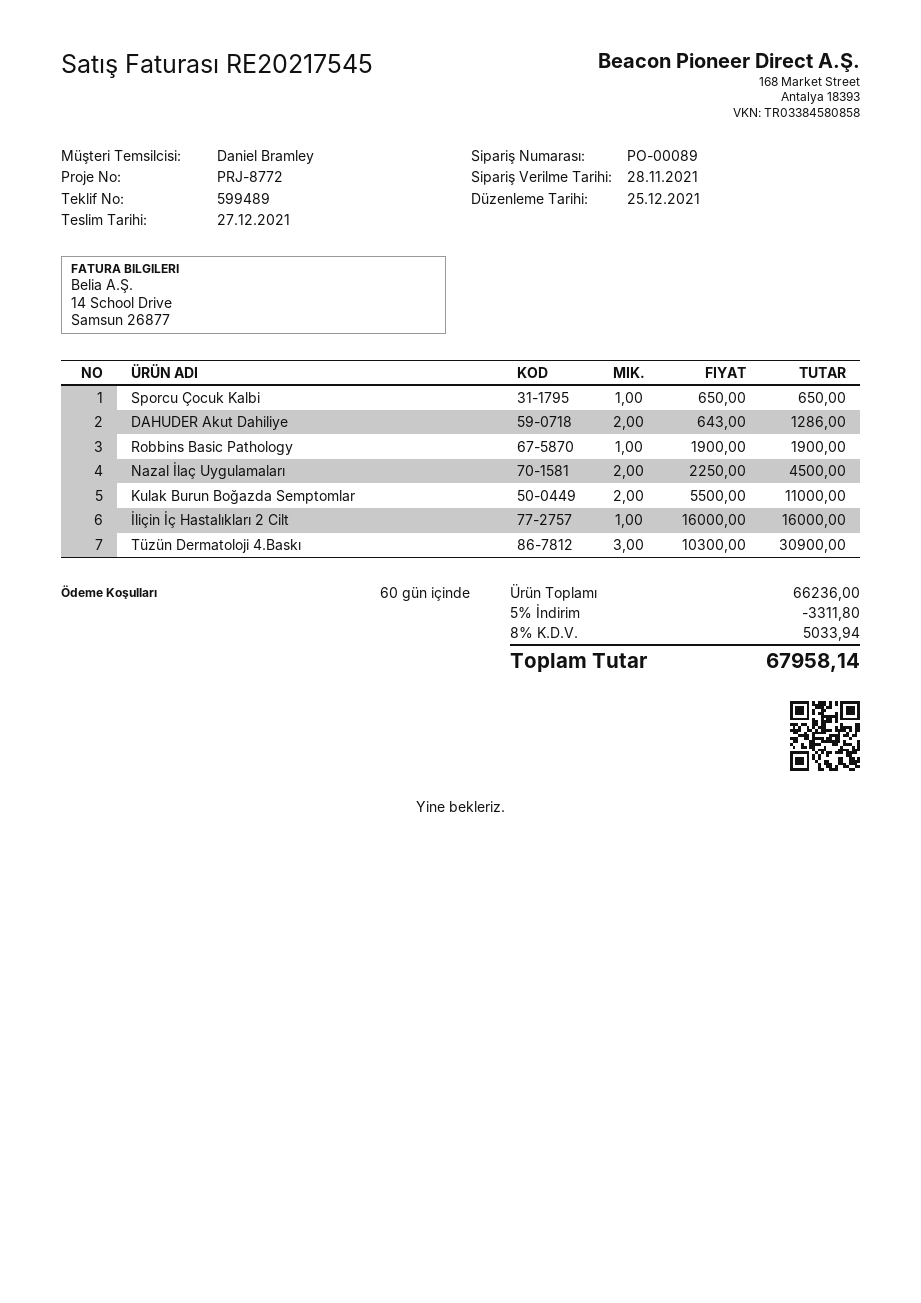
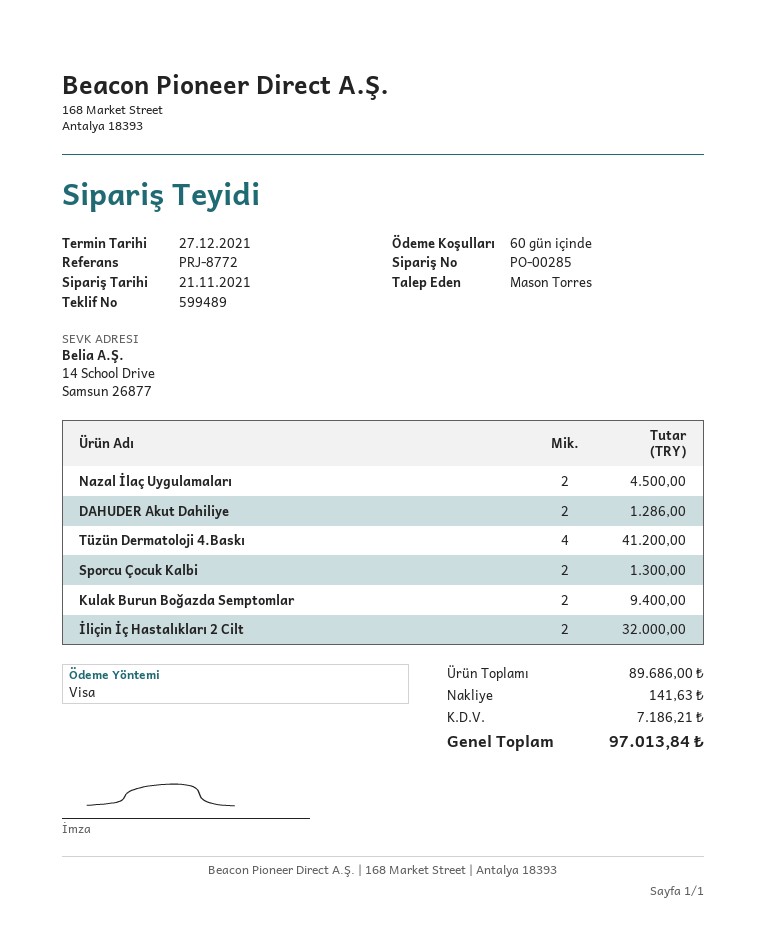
order number: PO-00089 -> PO-00285
order date: 2021-11-28 -> 2021-11-21
Sporcu Çocuk Kalbi: 1 for 650.00 -> 2 for 1300.00
Robbins Basic Pathology: 1 for 1900.00 -> none
Kulak Burun Boğazda Semptomlar: 2 for 11000.00 -> 2 for 9400.00
İliçin İç Hastalıkları 2 Cilt: 1 for 16000.00 -> 2 for 32000.00
Tüzün Dermatoloji 4.Baskı: 3 for 30900.00 -> 4 for 41200.00
subtotal: 66236.00 -> 89686.00
discount: 5% = 3311.80 -> none
shipping: none -> 141.63
tax: 5033.94 -> 7186.21
total: 67958.14 -> 97013.84

